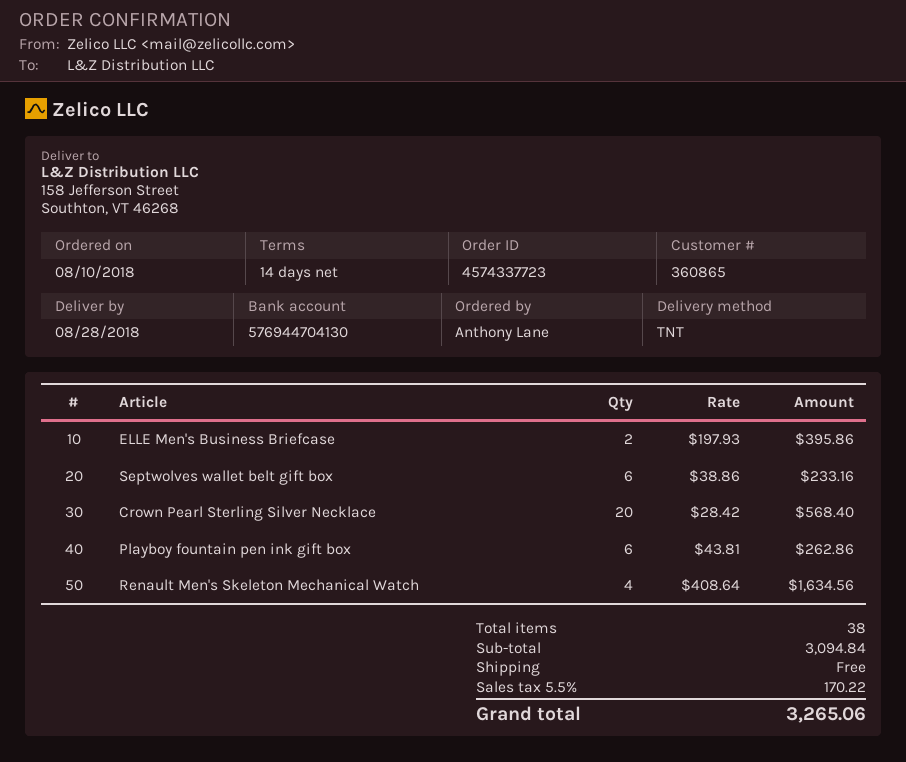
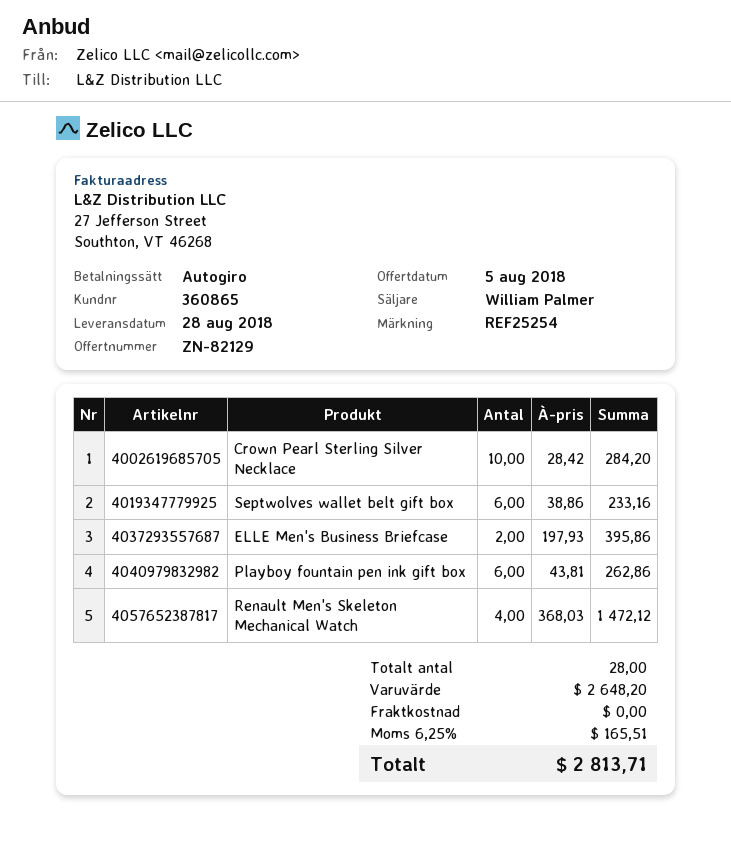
Crown Pearl Sterling Silver Necklace: 20 x 28.42 = 568.40 -> 10 x 28.42 = 284.20
Renault Men's Skeleton Mechanical Watch: 4 x 408.64 = 1634.56 -> 4 x 368.03 = 1472.12
total quantity: 38 -> 28
subtotal: 3094.84 -> 2648.20
tax: 5.5% = 170.22 -> 6.25% = 165.51
total: 3265.06 -> 2813.71

